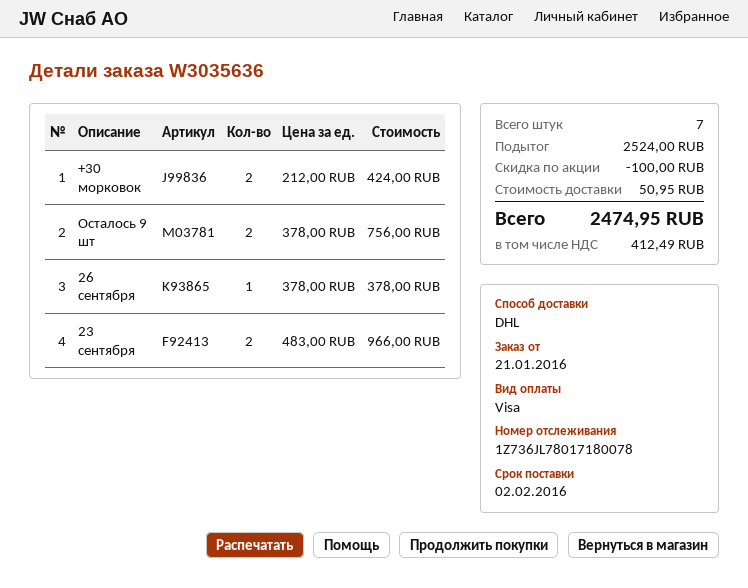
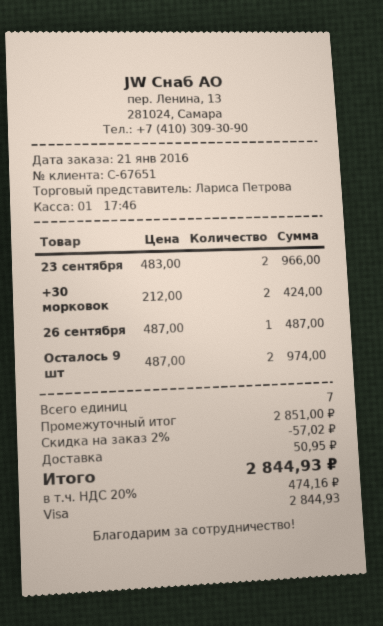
Осталось 9 шт: 2 x 378.00 = 756.00 -> 2 x 487.00 = 974.00
26 сентября: 1 x 378.00 = 378.00 -> 1 x 487.00 = 487.00
subtotal: 2524.00 -> 2851.00
discount: 100.00 -> 57.02
tax: 412.49 -> 474.16
total: 2474.95 -> 2844.93

